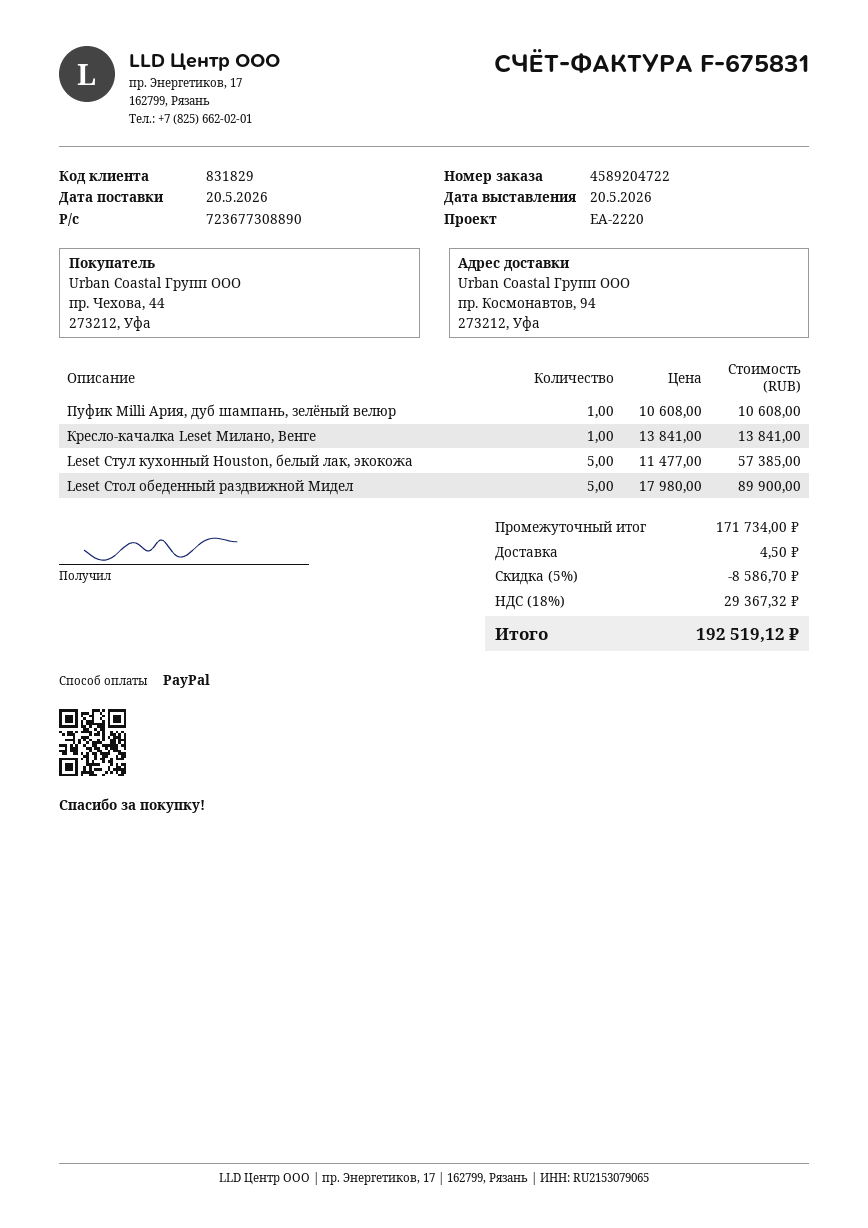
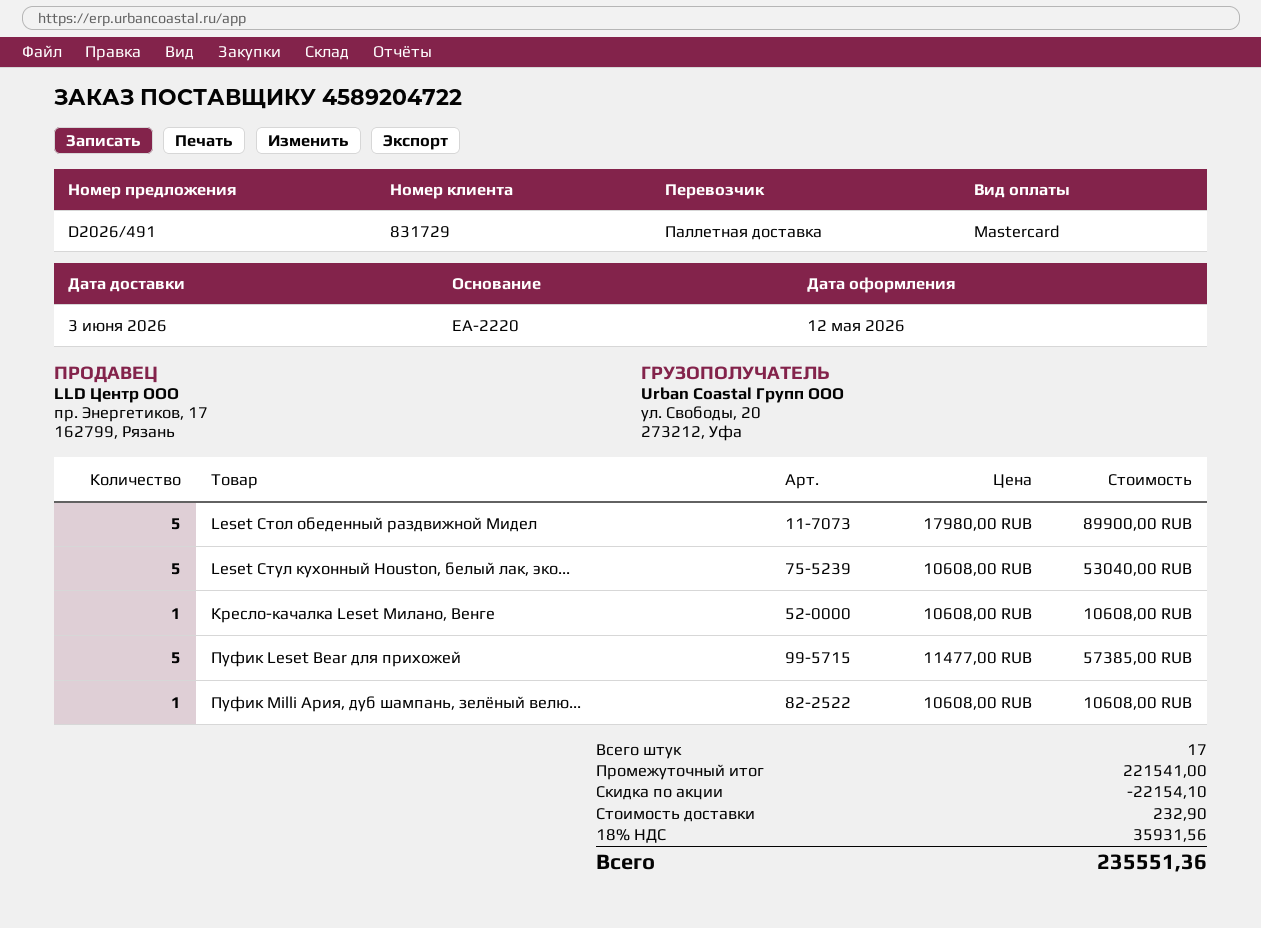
delivery date: 2026-05-20 -> 2026-06-03
customer number: 831829 -> 831729
payment method: PayPal -> Mastercard
ship to: пр. Космонавтов, 94, 273212, Уфа -> ул. Свободы, 20, 273212, Уфа
Кресло-качалка Leset Милано, Венге: 1 x 13841.00 = 13841.00 -> 1 x 10608.00 = 10608.00
Leset Стул кухонный Houston, белый лак, экокожа: 5 x 11477.00 = 57385.00 -> 5 x 10608.00 = 53040.00
Пуфик Leset Bear для прихожей: none -> 5 x 11477.00 = 57385.00
subtotal: 171734.00 -> 221541.00
discount: 8586.70 -> 22154.10
shipping: 4.50 -> 232.90
tax: 18% = 29367.32 -> 18% = 35931.56
total: 192519.12 -> 235551.36

